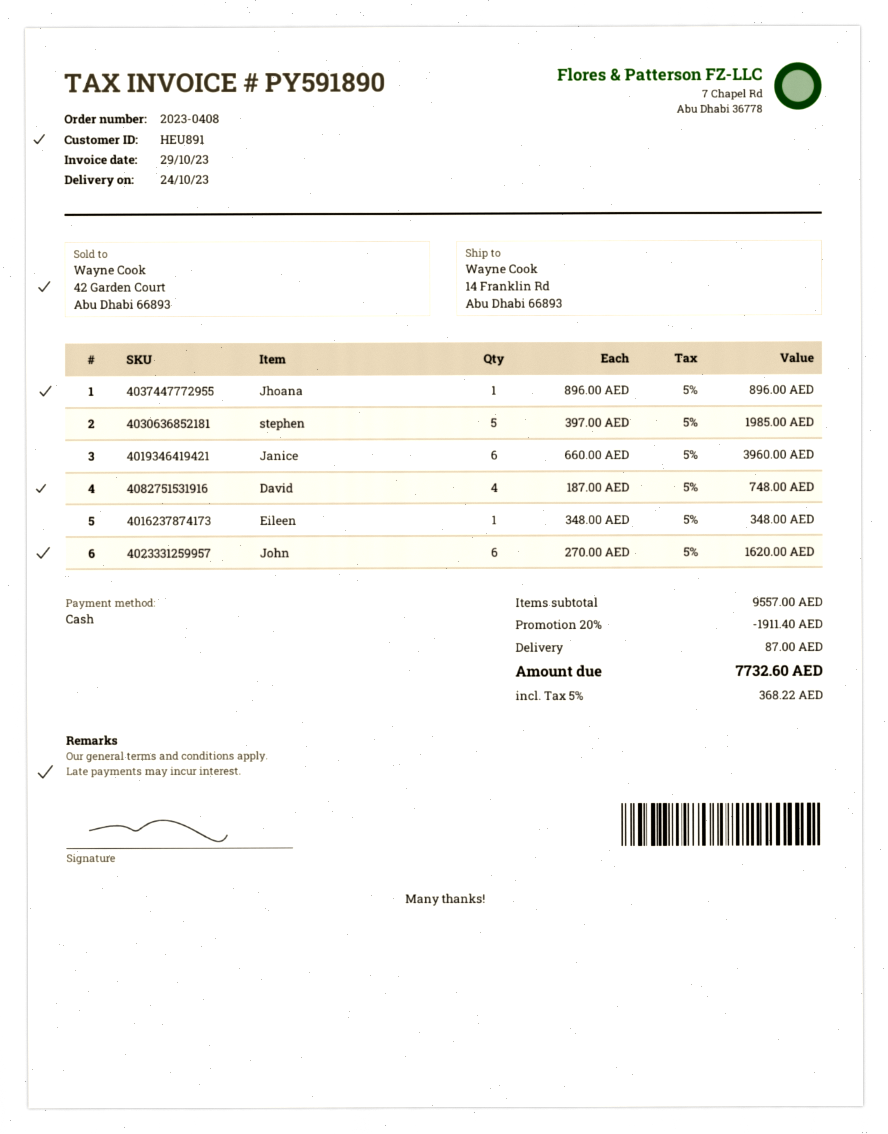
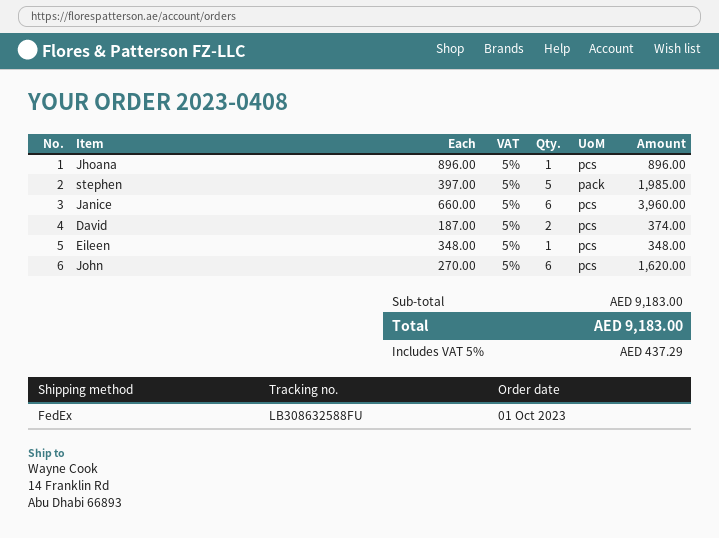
David: 4 x 187.00 = 748.00 -> 2 x 187.00 = 374.00
subtotal: 9557.00 -> 9183.00
discount: 20% = 1911.40 -> none
shipping: 87.00 -> none
tax: 5% = 368.22 -> 5% = 437.29
total: 7732.60 -> 9183.00

